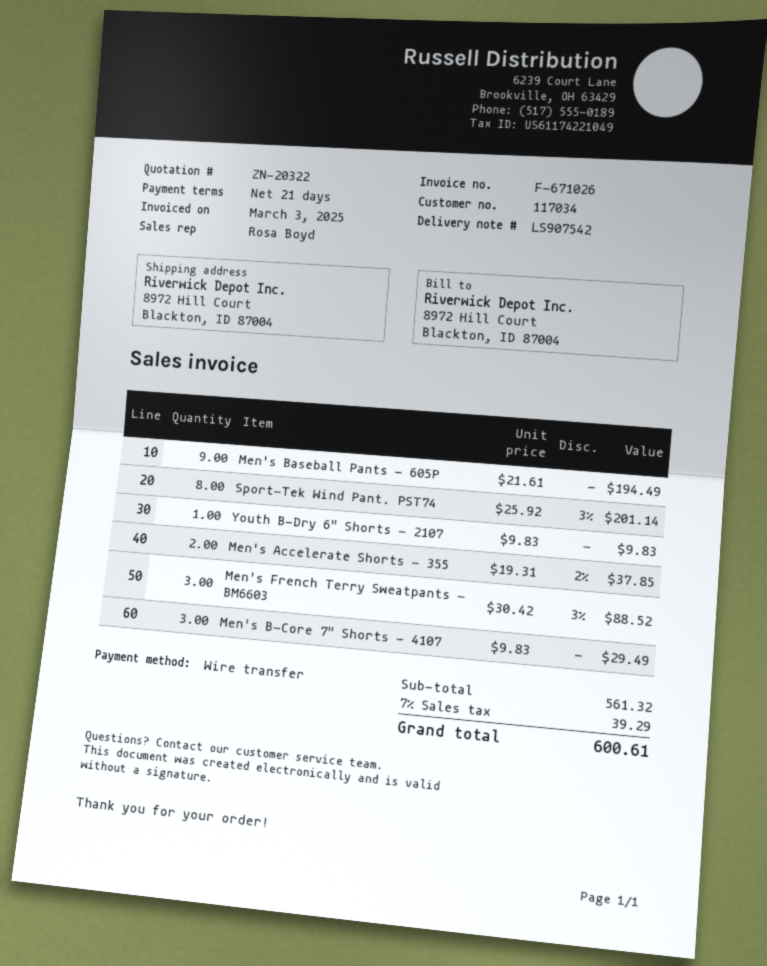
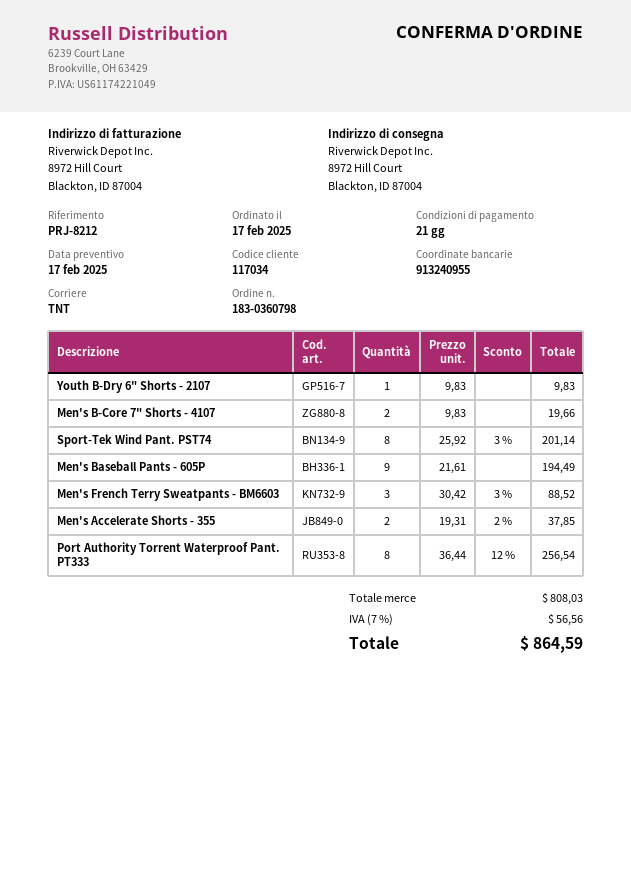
Men's B-Core 7" Shorts - 4107: 3 x 9.83 = 29.49 -> 2 x 9.83 = 19.66
Port Authority Torrent Waterproof Pant. PT333: none -> 8 x 36.44 - 12% = 256.54
subtotal: 561.32 -> 808.03
tax: 7% = 39.29 -> 7% = 56.56
total: 600.61 -> 864.59

